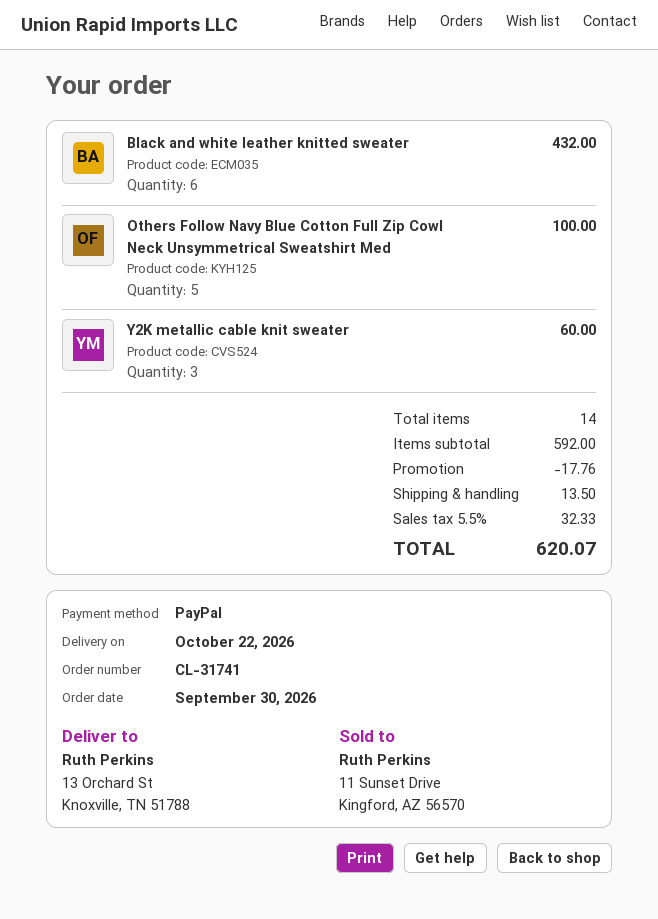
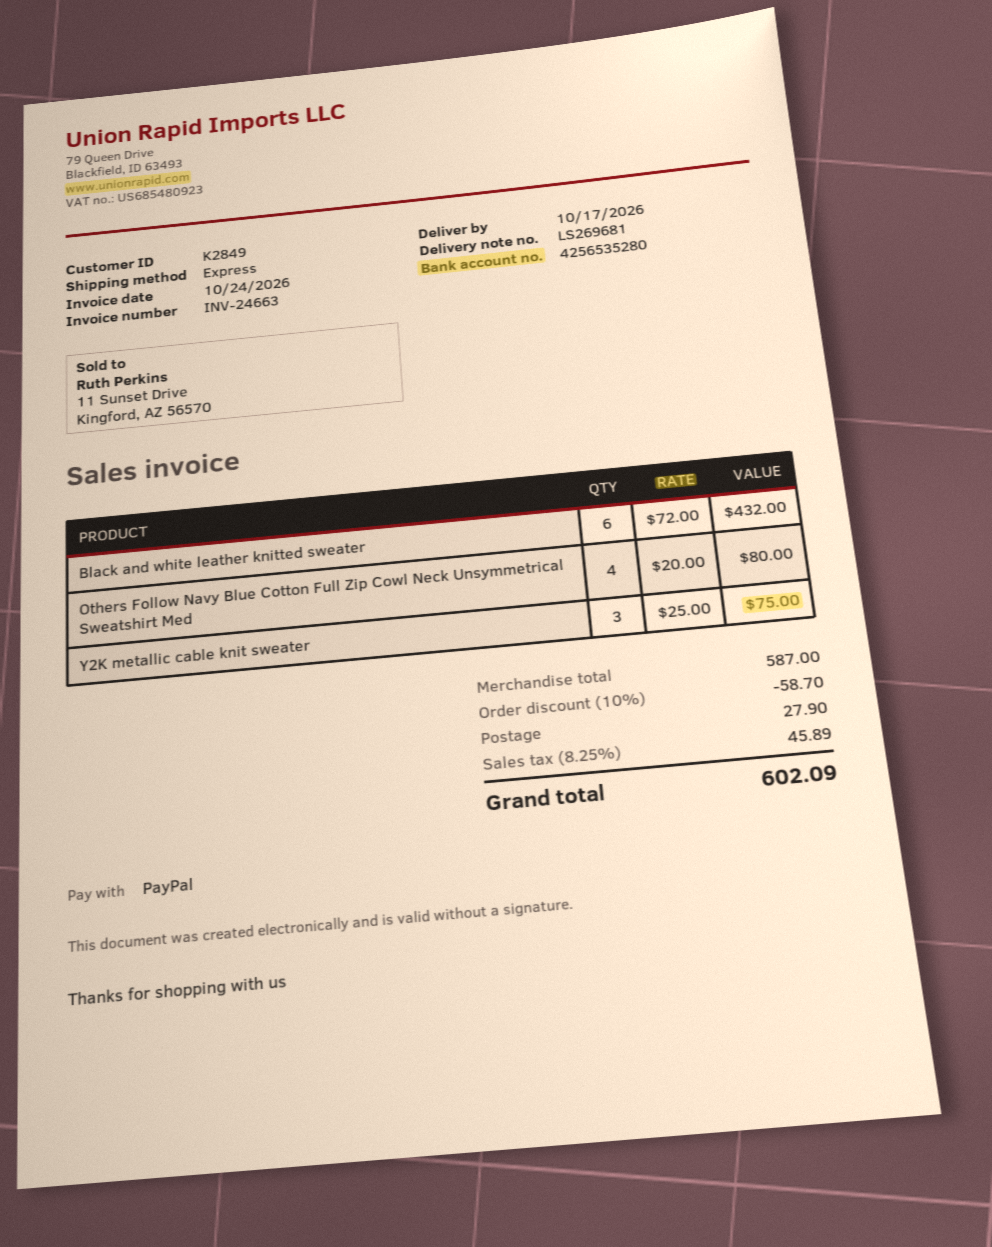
delivery date: 2026-10-22 -> 2026-10-17
Others Follow Navy Blue Cotton Full Zip Cowl Neck Unsymmetrical Sweatshirt Med: 5 for 100.00 -> 4 for 80.00
Y2K metallic cable knit sweater: 3 for 60.00 -> 3 for 75.00
subtotal: 592.00 -> 587.00
discount: 17.76 -> 58.70
shipping: 13.50 -> 27.90
tax: 5.5% = 32.33 -> 8.25% = 45.89
total: 620.07 -> 602.09

